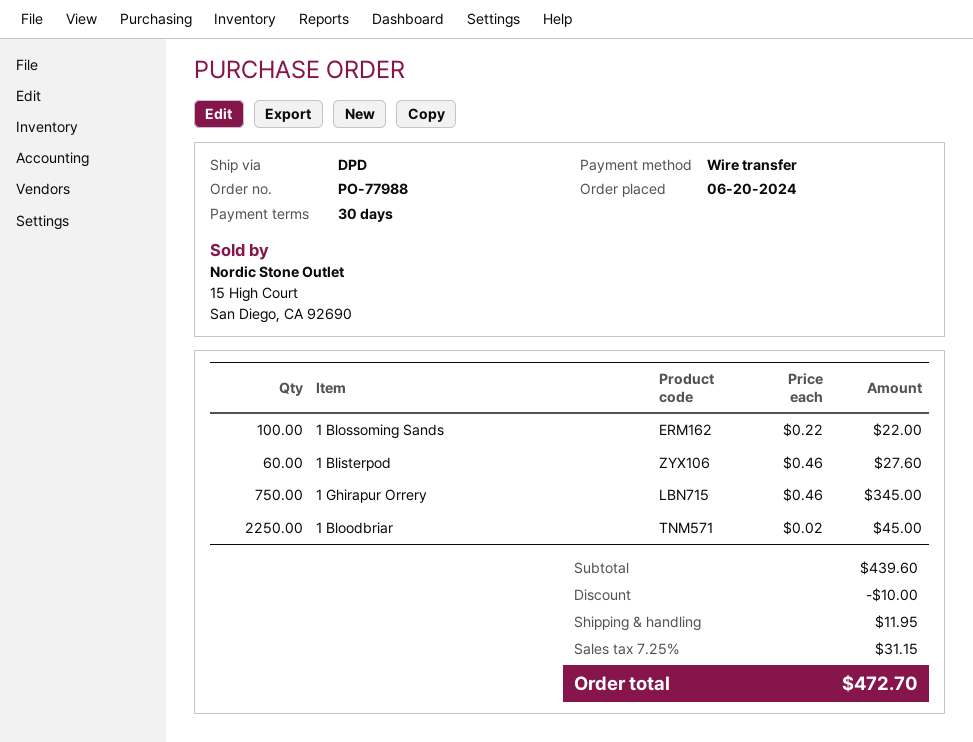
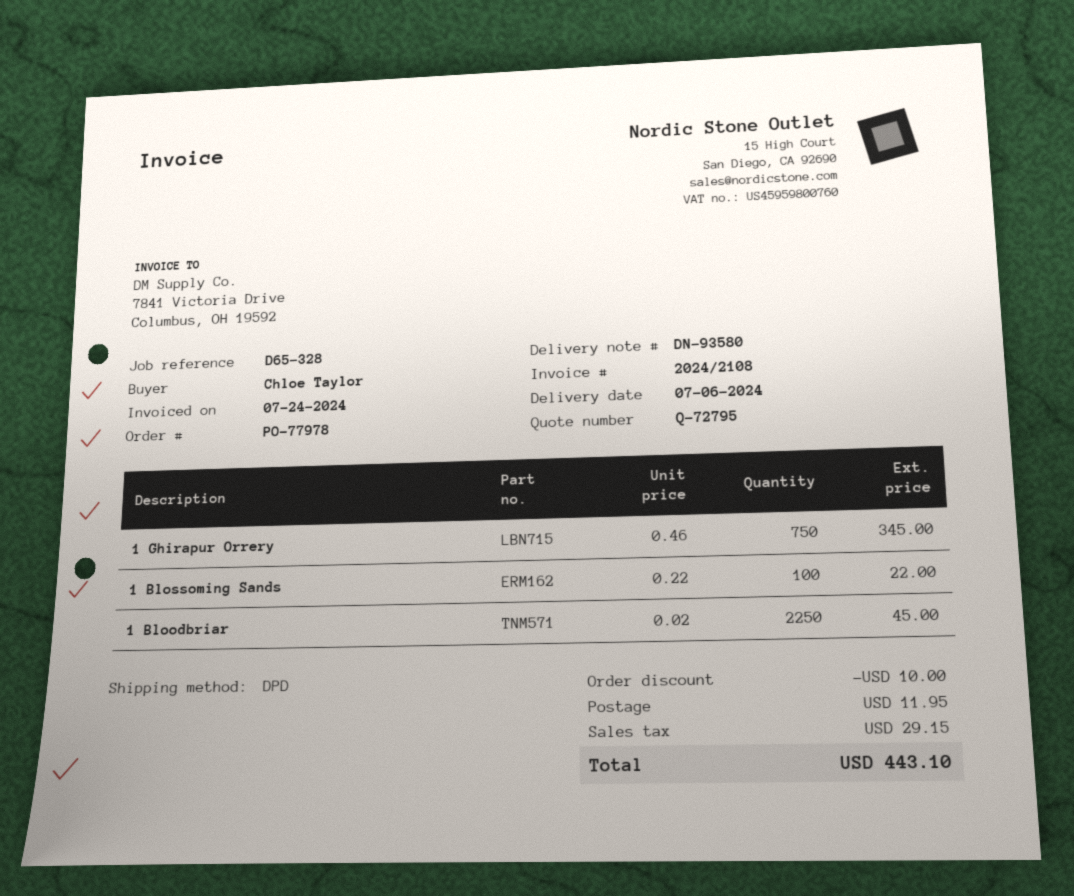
order number: PO-77988 -> PO-77978
1 Blisterpod: 60 x 0.46 = 27.60 -> none
tax: 31.15 -> 29.15
total: 472.70 -> 443.10

